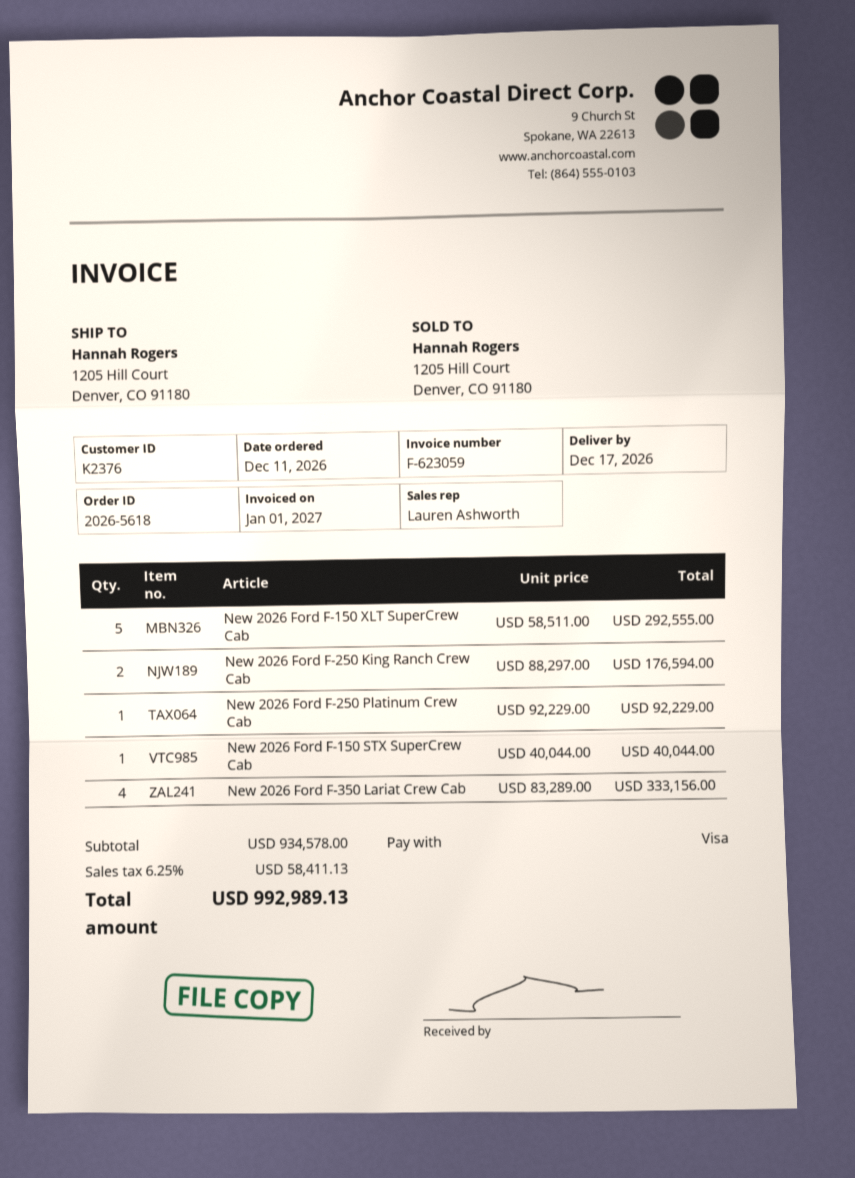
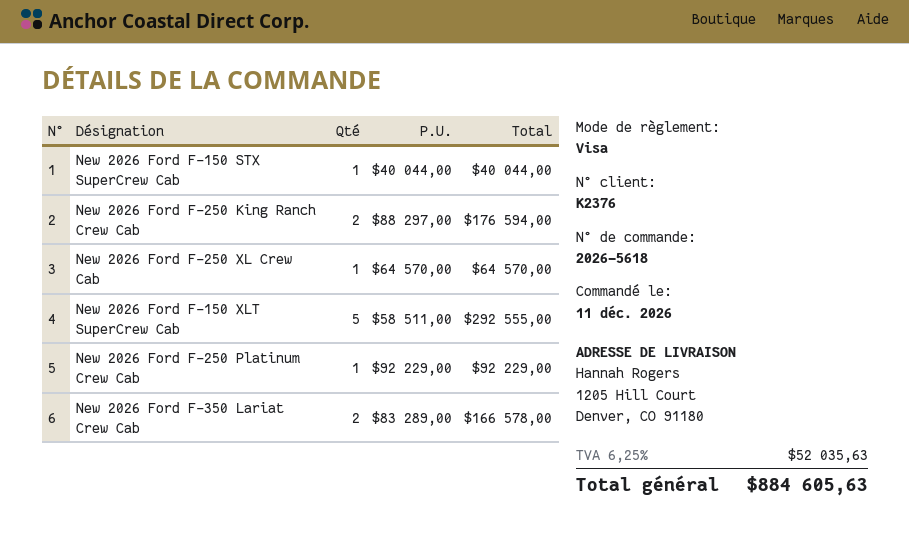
New 2026 Ford F-350 Lariat Crew Cab: 4 x 83289.00 = 333156.00 -> 2 x 83289.00 = 166578.00
New 2026 Ford F-250 XL Crew Cab: none -> 1 x 64570.00 = 64570.00
tax: 6.25% = 58411.13 -> 6.25% = 52035.63
total: 992989.13 -> 884605.63

